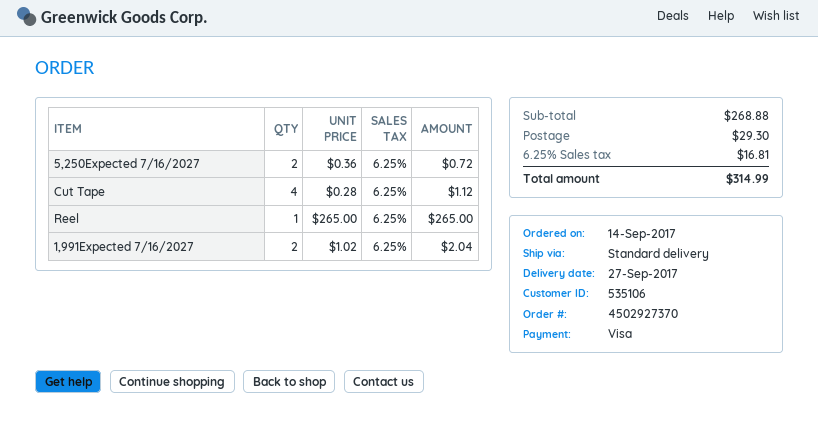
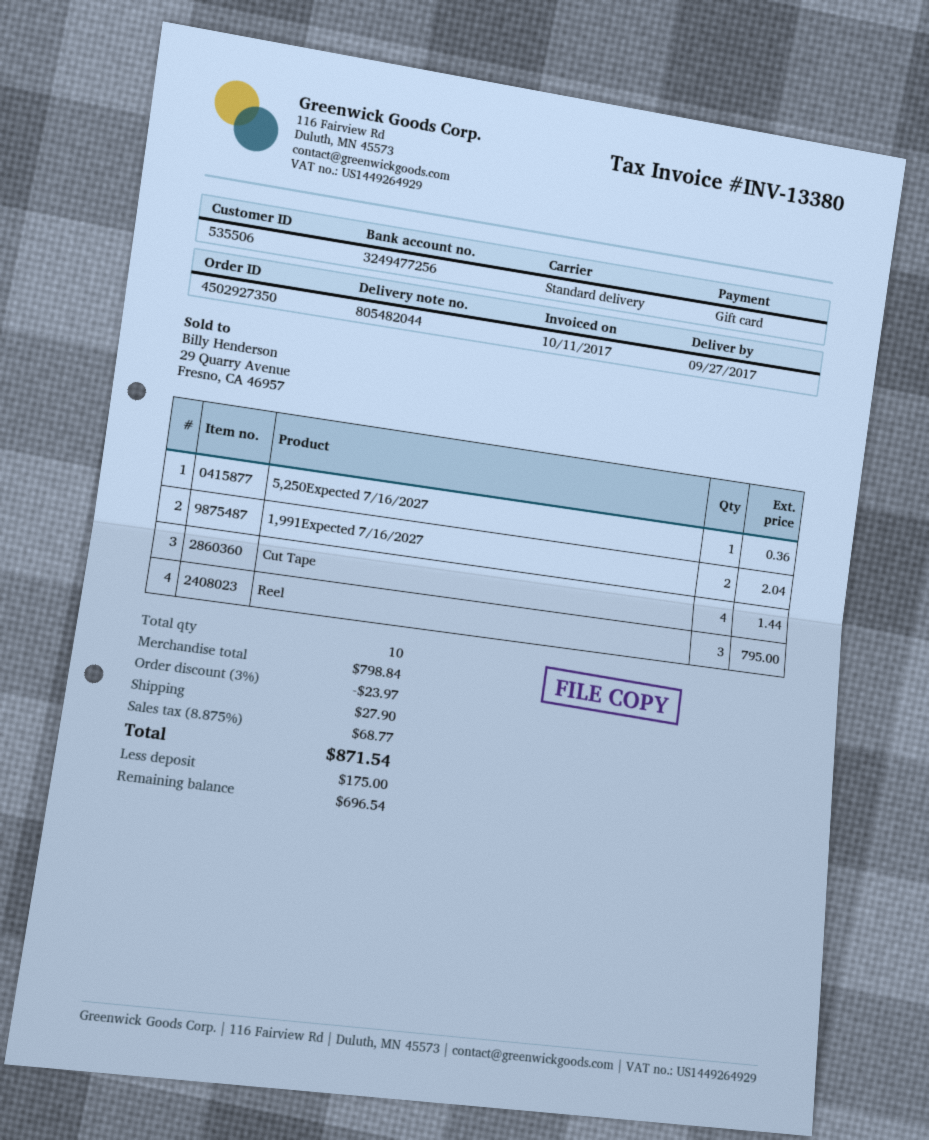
order number: 4502927370 -> 4502927350
customer number: 535106 -> 535506
payment method: Visa -> gift card
5,250Expected 7/16/2027: 2 for 0.72 -> 1 for 0.36
Cut Tape: 4 for 1.12 -> 4 for 1.44
Reel: 1 for 265.00 -> 3 for 795.00
subtotal: 268.88 -> 798.84
discount: none -> 3% = 23.97
shipping: 29.30 -> 27.90
tax: 6.25% = 16.81 -> 8.875% = 68.77
total: 314.99 -> 871.54

